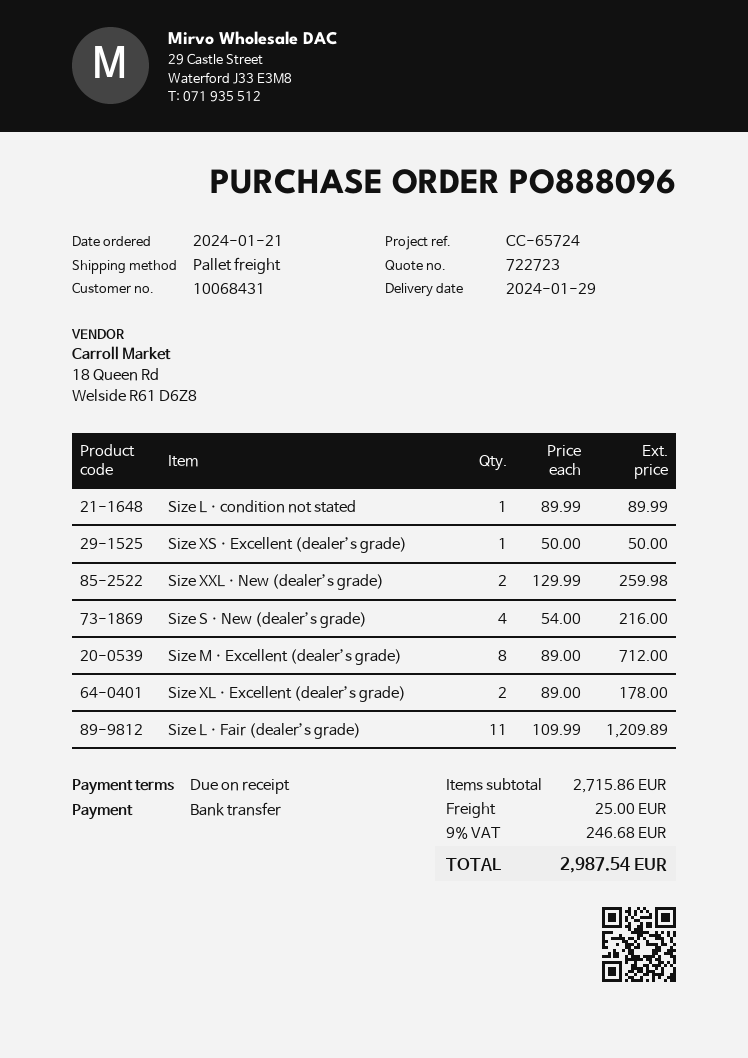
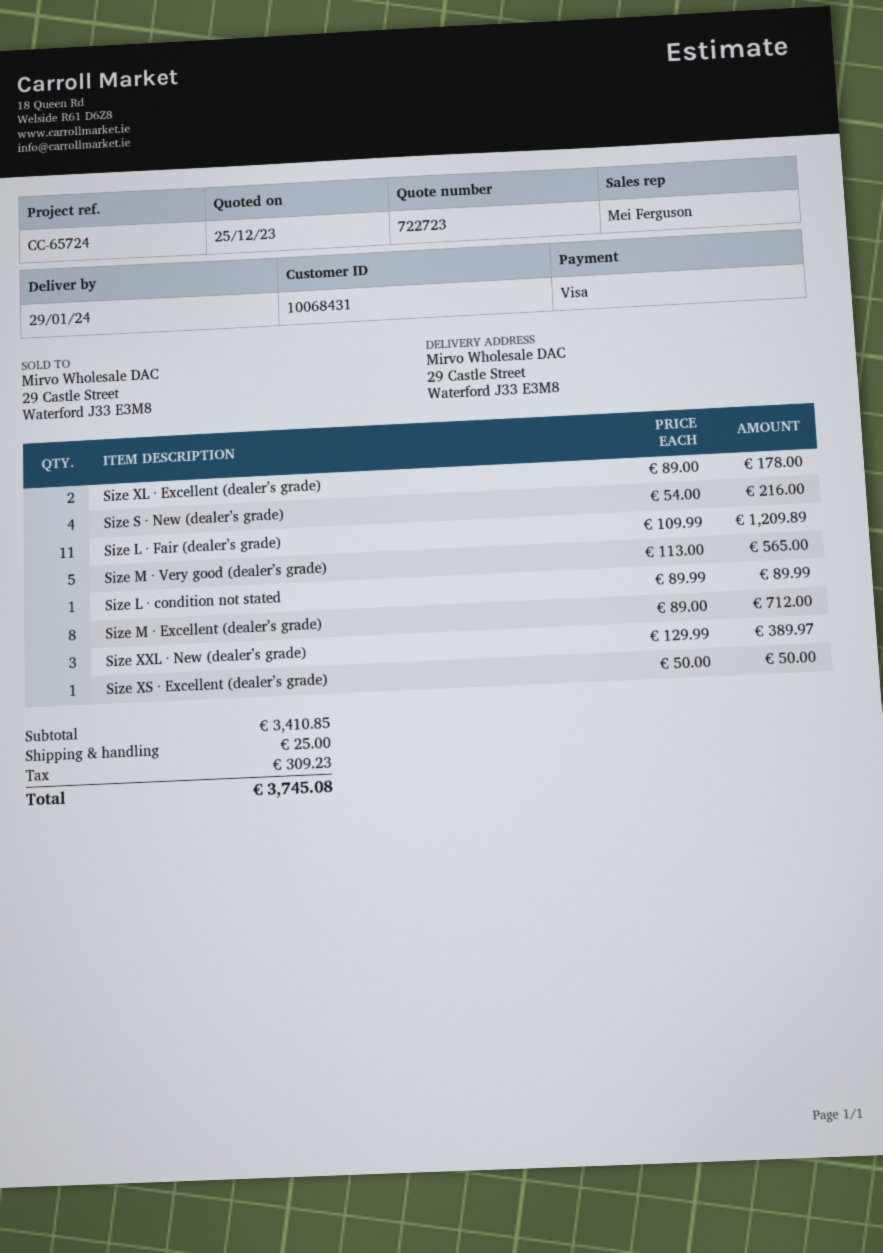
payment method: bank transfer -> Visa
Size XXL · New (dealer’s grade): 2 x 129.99 = 259.98 -> 3 x 129.99 = 389.97
Size M · Very good (dealer’s grade): none -> 5 x 113.00 = 565.00
subtotal: 2715.86 -> 3410.85
tax: 246.68 -> 309.23
total: 2987.54 -> 3745.08

